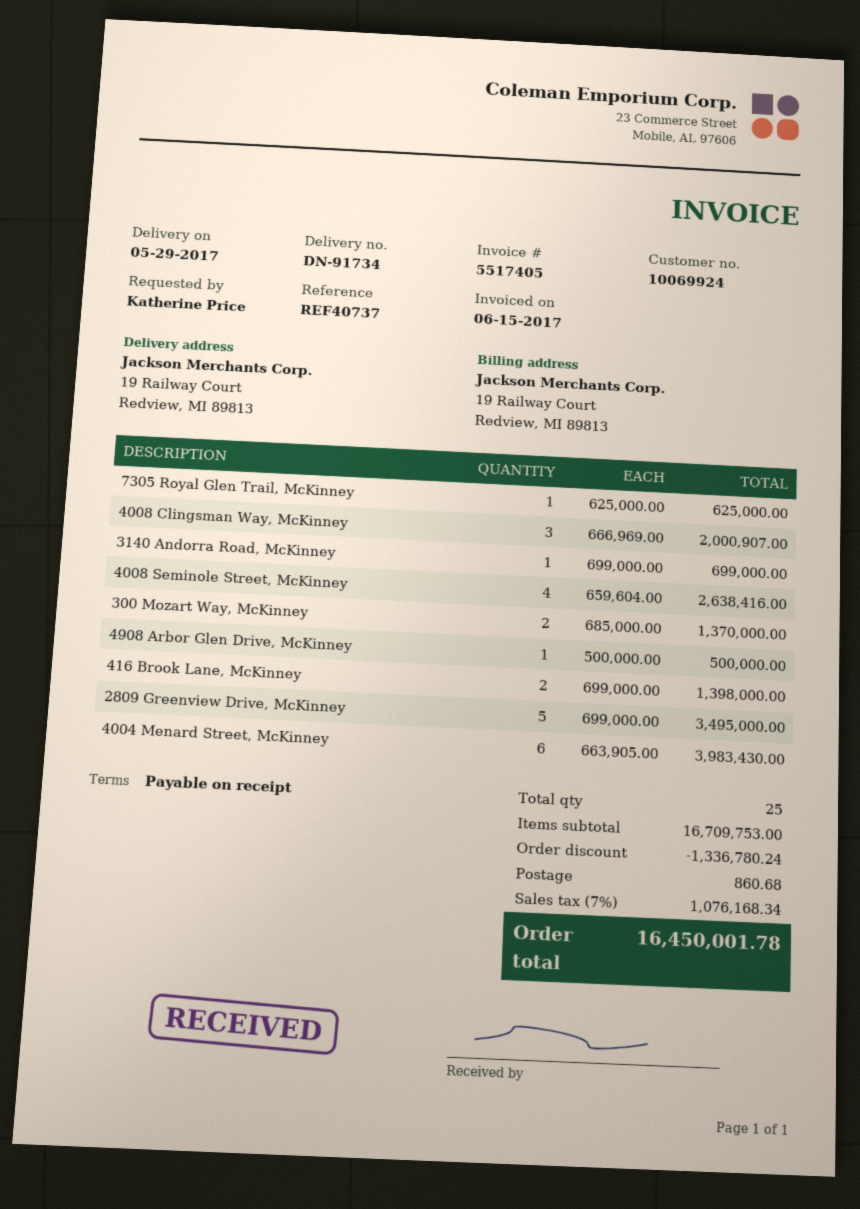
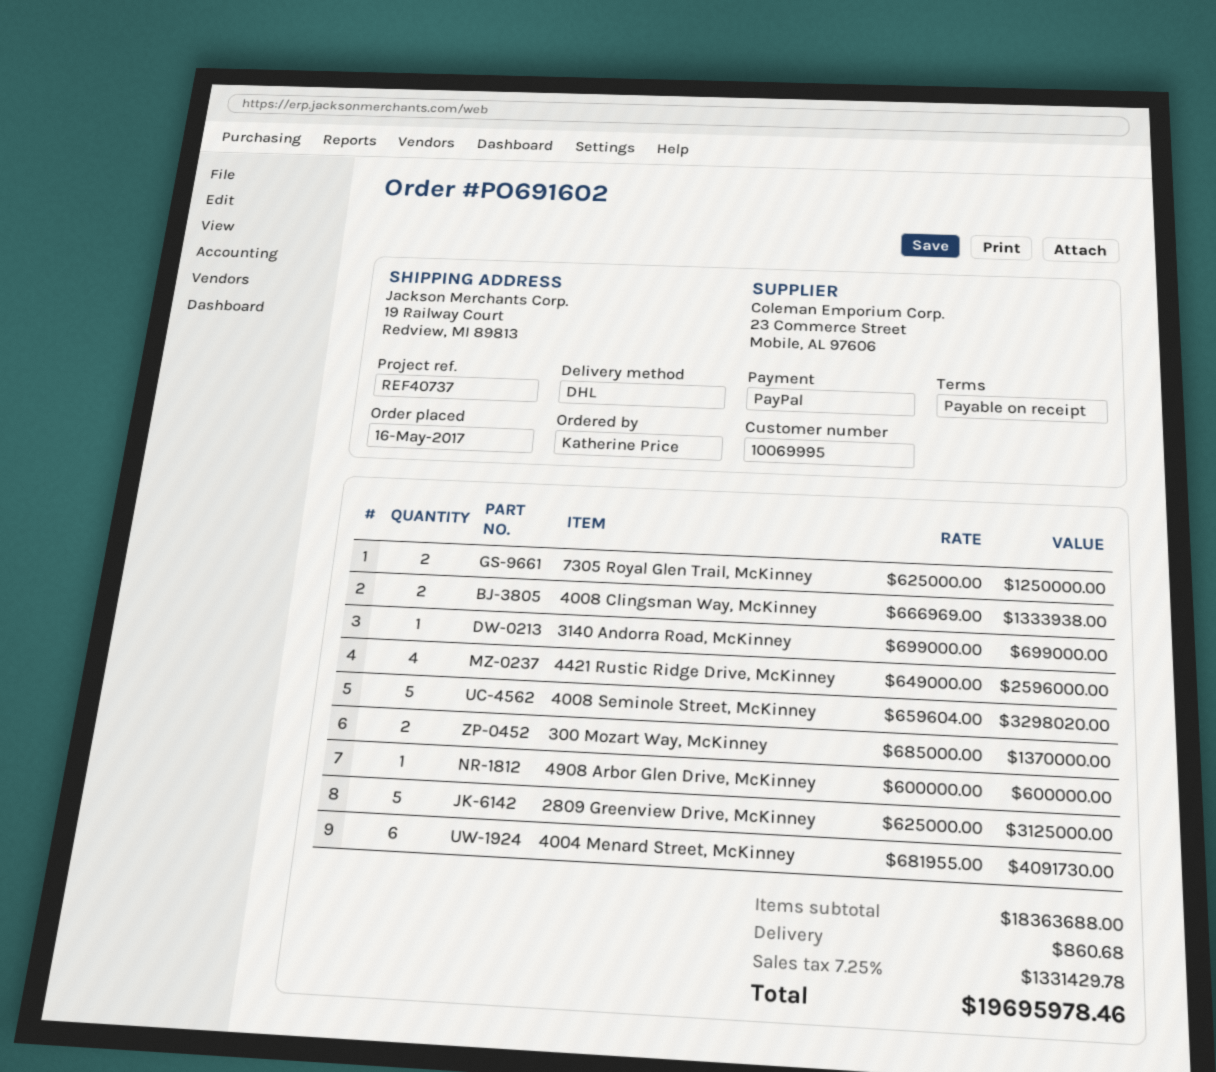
customer number: 10069924 -> 10069995
7305 Royal Glen Trail, McKinney: 1 x 625000.00 = 625000.00 -> 2 x 625000.00 = 1250000.00
4008 Clingsman Way, McKinney: 3 x 666969.00 = 2000907.00 -> 2 x 666969.00 = 1333938.00
4008 Seminole Street, McKinney: 4 x 659604.00 = 2638416.00 -> 5 x 659604.00 = 3298020.00
4908 Arbor Glen Drive, McKinney: 1 x 500000.00 = 500000.00 -> 1 x 600000.00 = 600000.00
416 Brook Lane, McKinney: 2 x 699000.00 = 1398000.00 -> none
2809 Greenview Drive, McKinney: 5 x 699000.00 = 3495000.00 -> 5 x 625000.00 = 3125000.00
4004 Menard Street, McKinney: 6 x 663905.00 = 3983430.00 -> 6 x 681955.00 = 4091730.00
4421 Rustic Ridge Drive, McKinney: none -> 4 x 649000.00 = 2596000.00
subtotal: 16709753.00 -> 18363688.00
discount: 1336780.24 -> none
tax: 7% = 1076168.34 -> 7.25% = 1331429.78
total: 16450001.78 -> 19695978.46

